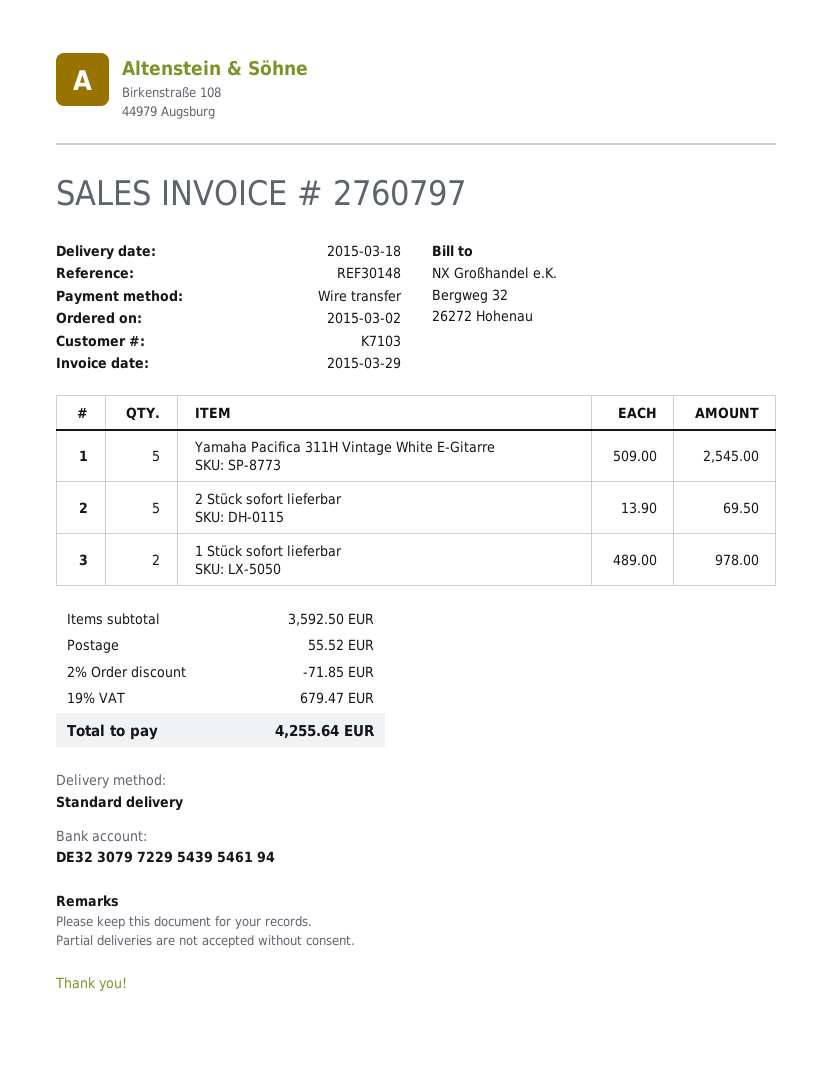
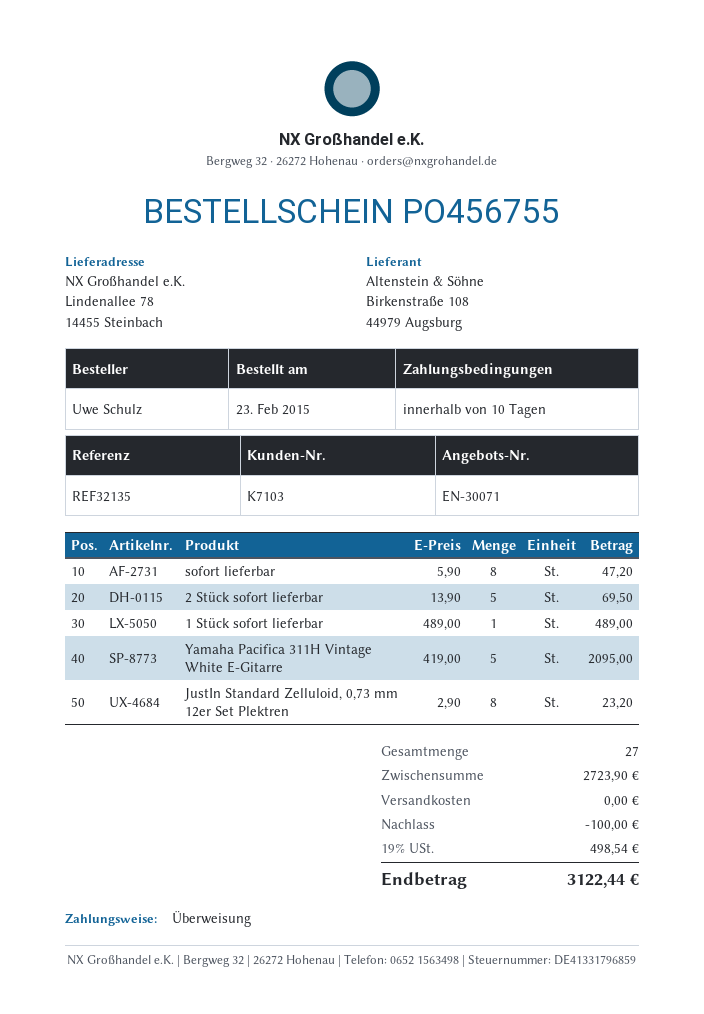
order date: 2015-03-02 -> 2015-02-23
reference: REF30148 -> REF32135
Yamaha Pacifica 311H Vintage White E-Gitarre: 5 x 509.00 = 2545.00 -> 5 x 419.00 = 2095.00
1 Stück sofort lieferbar: 2 x 489.00 = 978.00 -> 1 x 489.00 = 489.00
sofort lieferbar: none -> 8 x 5.90 = 47.20
JustIn Standard Zelluloid, 0,73 mm 12er Set Plektren: none -> 8 x 2.90 = 23.20
subtotal: 3592.50 -> 2723.90
discount: 71.85 -> 100.00
shipping: 55.52 -> 0.00
tax: 19% = 679.47 -> 19% = 498.54
total: 4255.64 -> 3122.44

